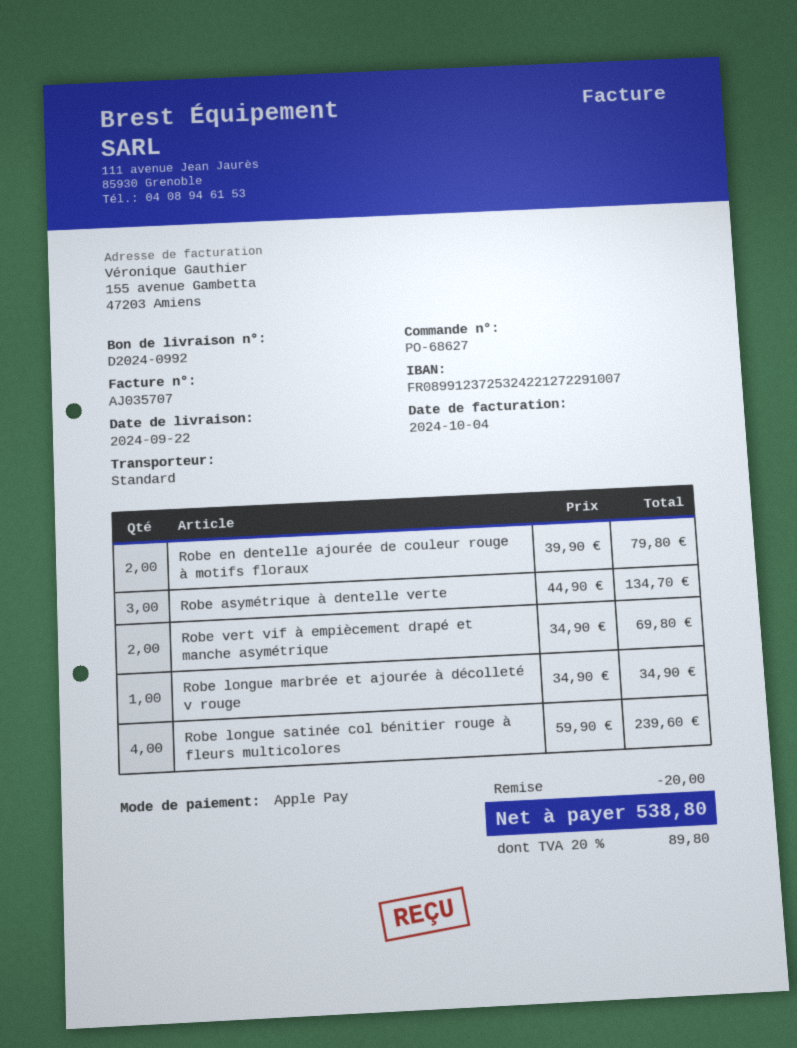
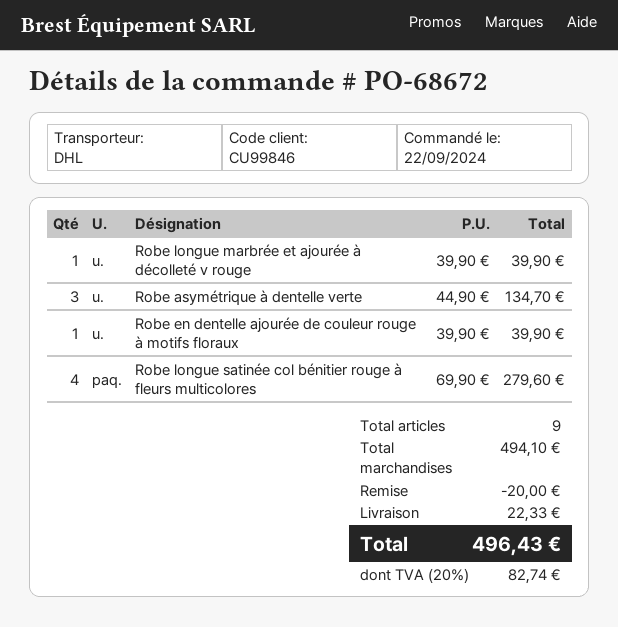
order number: PO-68627 -> PO-68672
shipping method: standard -> DHL
Robe en dentelle ajourée de couleur rouge à motifs floraux: 2 x 39.90 = 79.80 -> 1 x 39.90 = 39.90
Robe vert vif à empiècement drapé et manche asymétrique: 2 x 34.90 = 69.80 -> none
Robe longue marbrée et ajourée à décolleté v rouge: 1 x 34.90 = 34.90 -> 1 x 39.90 = 39.90
Robe longue satinée col bénitier rouge à fleurs multicolores: 4 x 59.90 = 239.60 -> 4 x 69.90 = 279.60
shipping: none -> 22.33
tax: 20% = 89.80 -> 20% = 82.74
total: 538.80 -> 496.43

